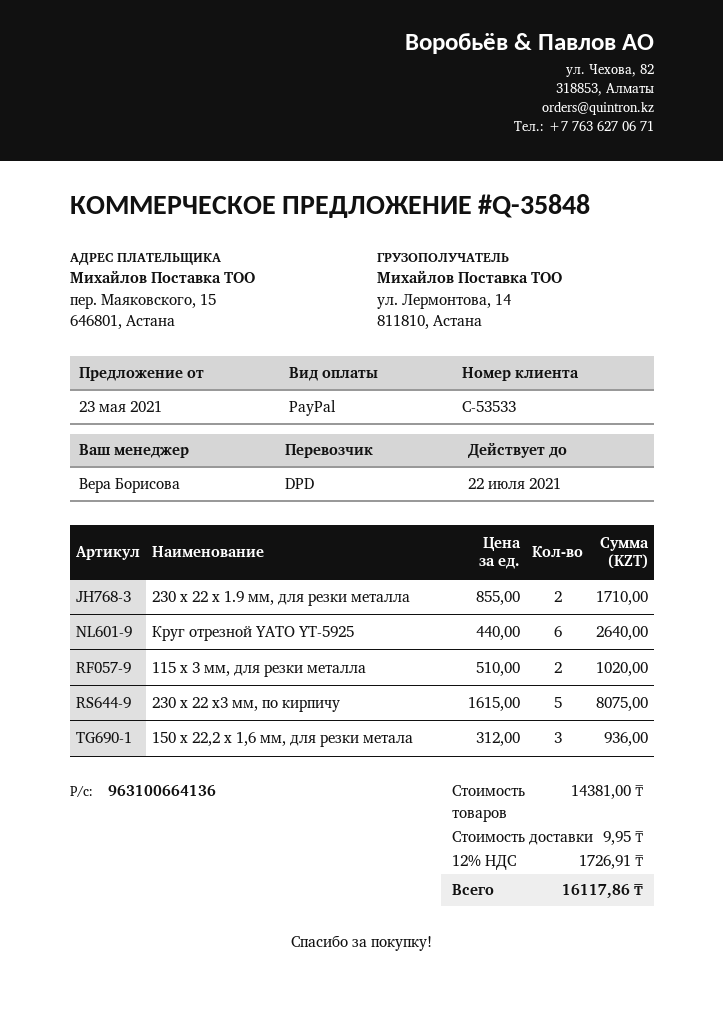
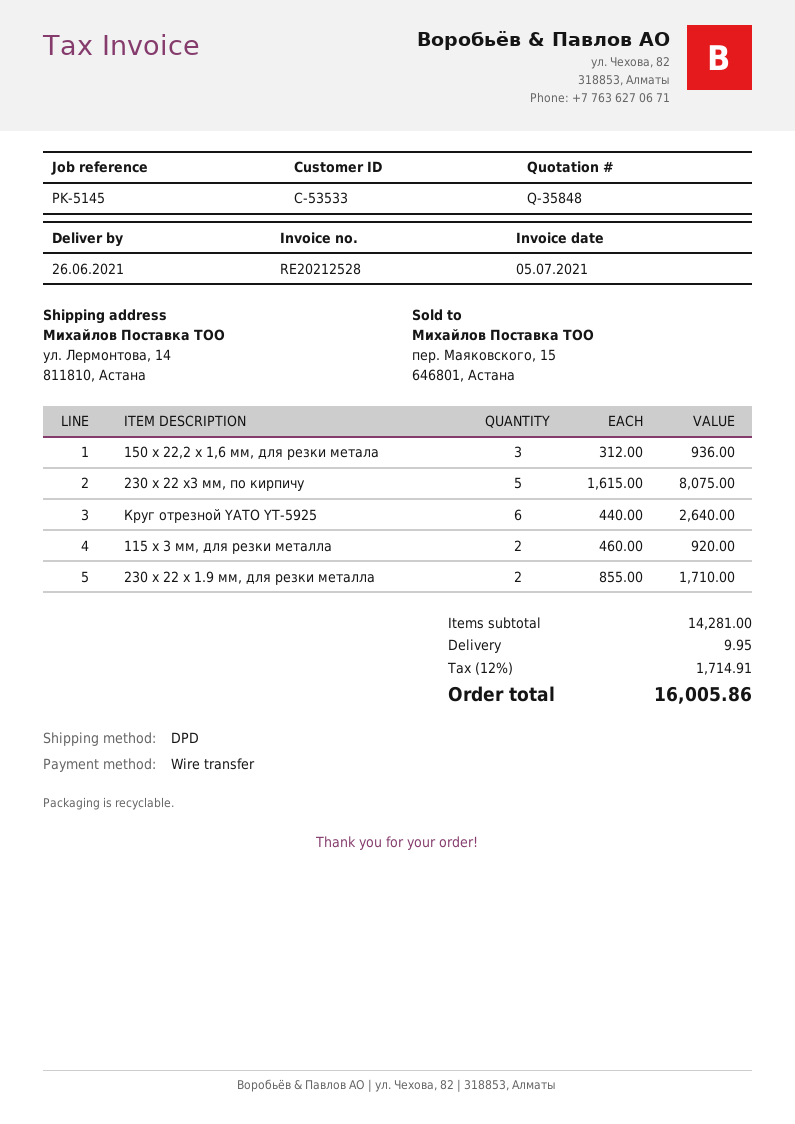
payment method: PayPal -> bank transfer
115 x 3 мм, для резки металла: 2 x 510.00 = 1020.00 -> 2 x 460.00 = 920.00
subtotal: 14381.00 -> 14281.00
tax: 12% = 1726.91 -> 12% = 1714.91
total: 16117.86 -> 16005.86

